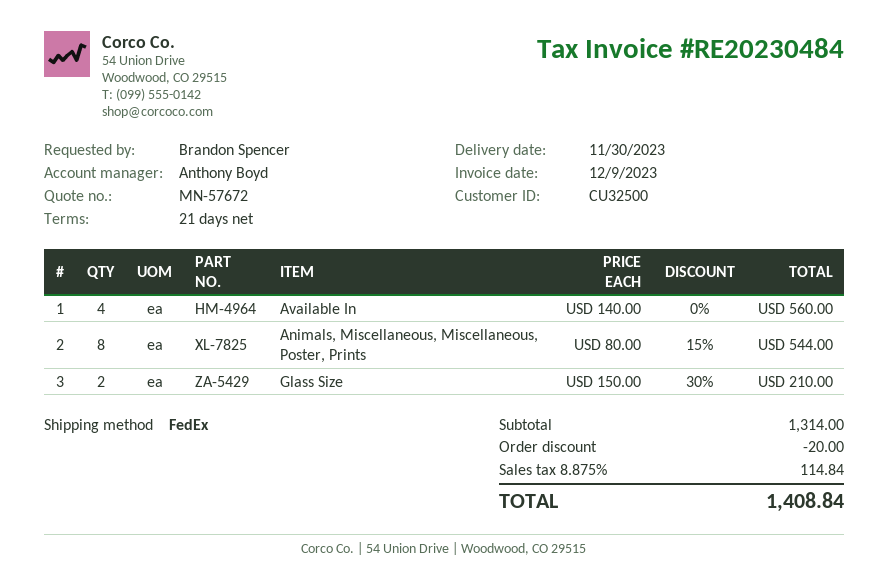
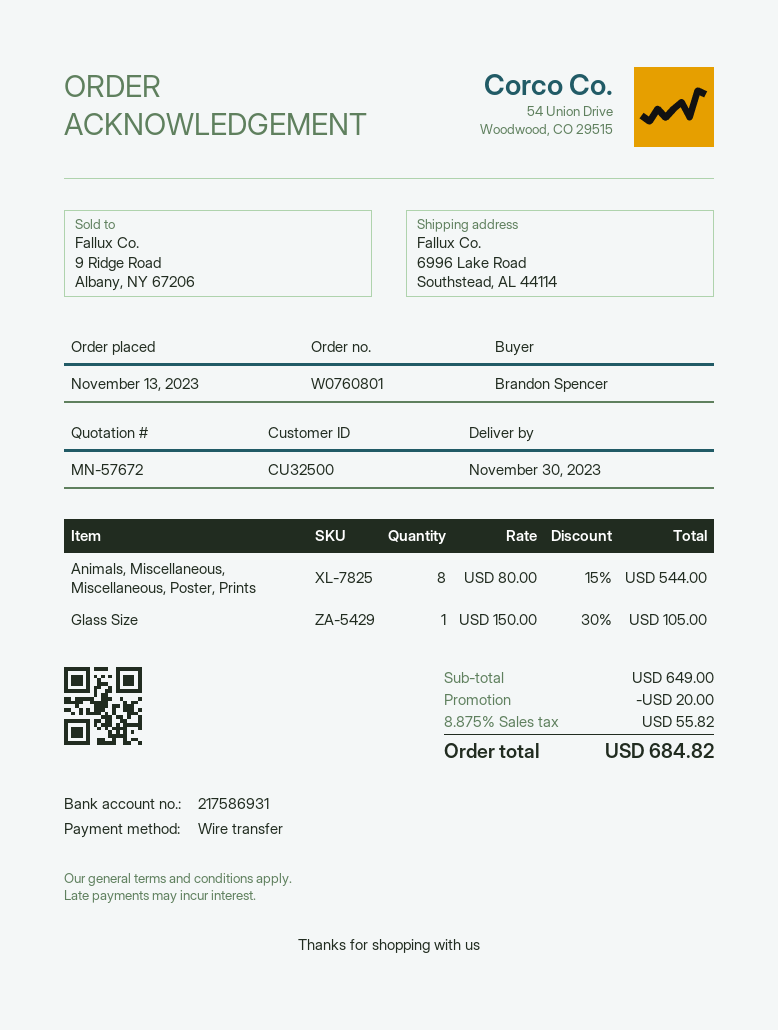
Available In: 4 x 140.00 = 560.00 -> none
Glass Size: 2 x 150.00 - 30% = 210.00 -> 1 x 150.00 - 30% = 105.00
subtotal: 1314.00 -> 649.00
tax: 8.875% = 114.84 -> 8.875% = 55.82
total: 1408.84 -> 684.82

